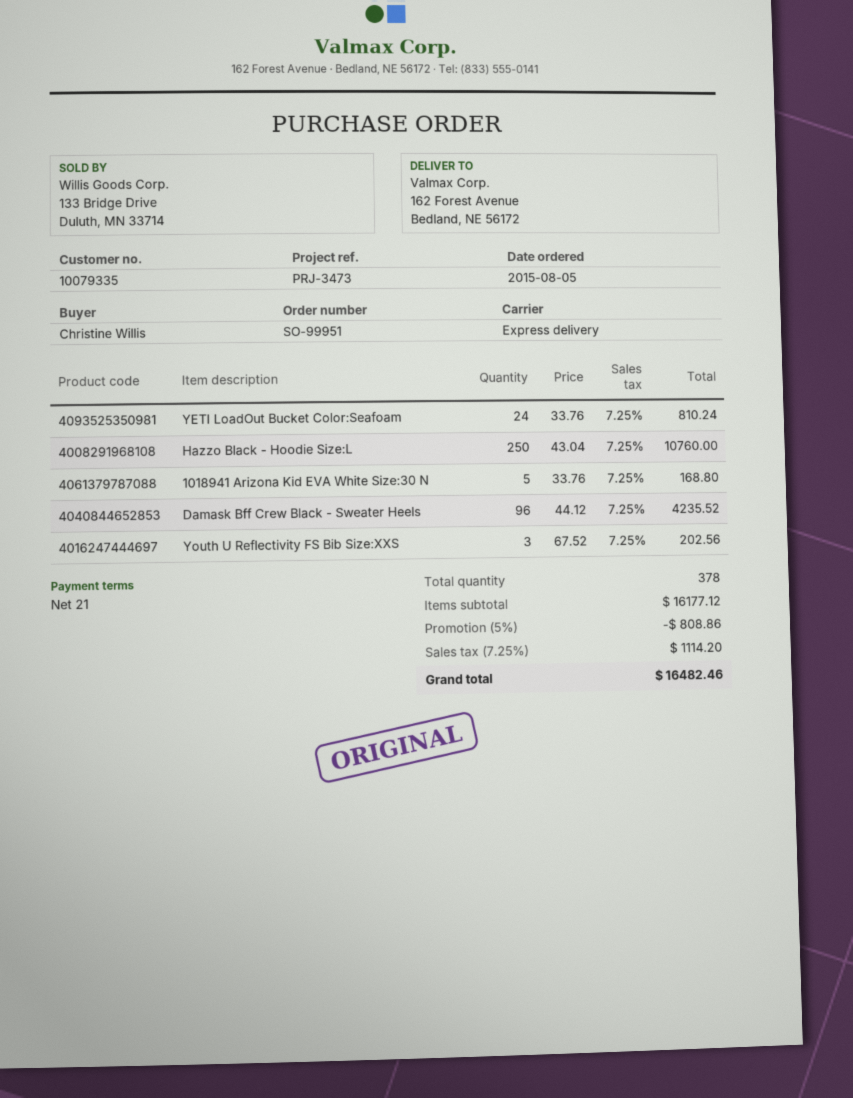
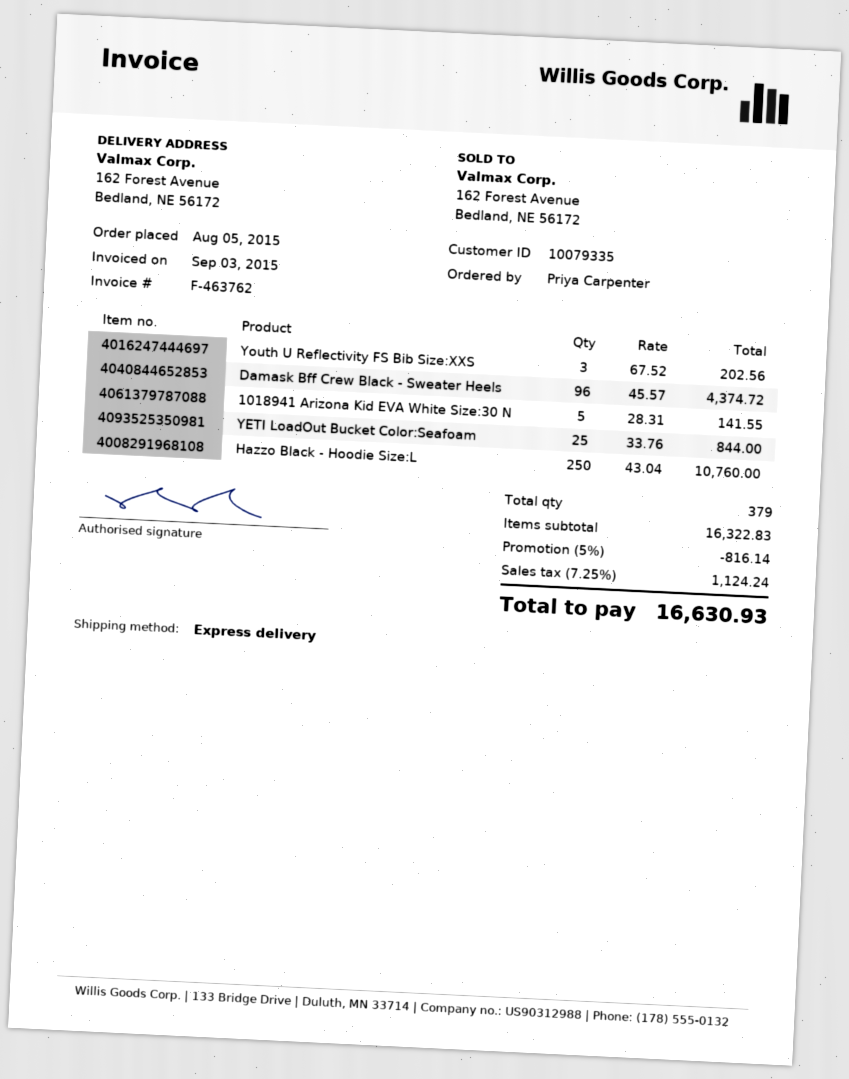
ordered by: Christine Willis -> Priya Carpenter
YETI LoadOut Bucket Color:Seafoam: 24 x 33.76 = 810.24 -> 25 x 33.76 = 844.00
1018941 Arizona Kid EVA White Size:30 N: 5 x 33.76 = 168.80 -> 5 x 28.31 = 141.55
Damask Bff Crew Black - Sweater Heels: 96 x 44.12 = 4235.52 -> 96 x 45.57 = 4374.72
total quantity: 378 -> 379
subtotal: 16177.12 -> 16322.83
discount: 5% = 808.86 -> 5% = 816.14
tax: 7.25% = 1114.20 -> 7.25% = 1124.24
total: 16482.46 -> 16630.93

